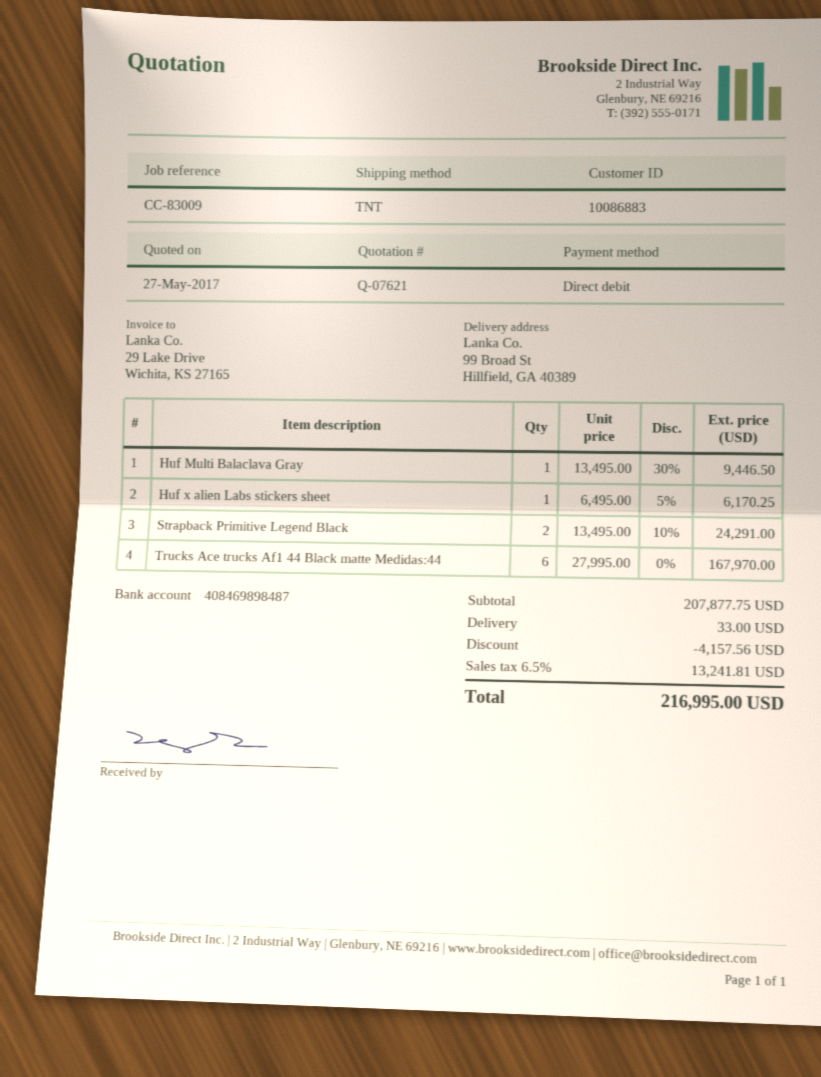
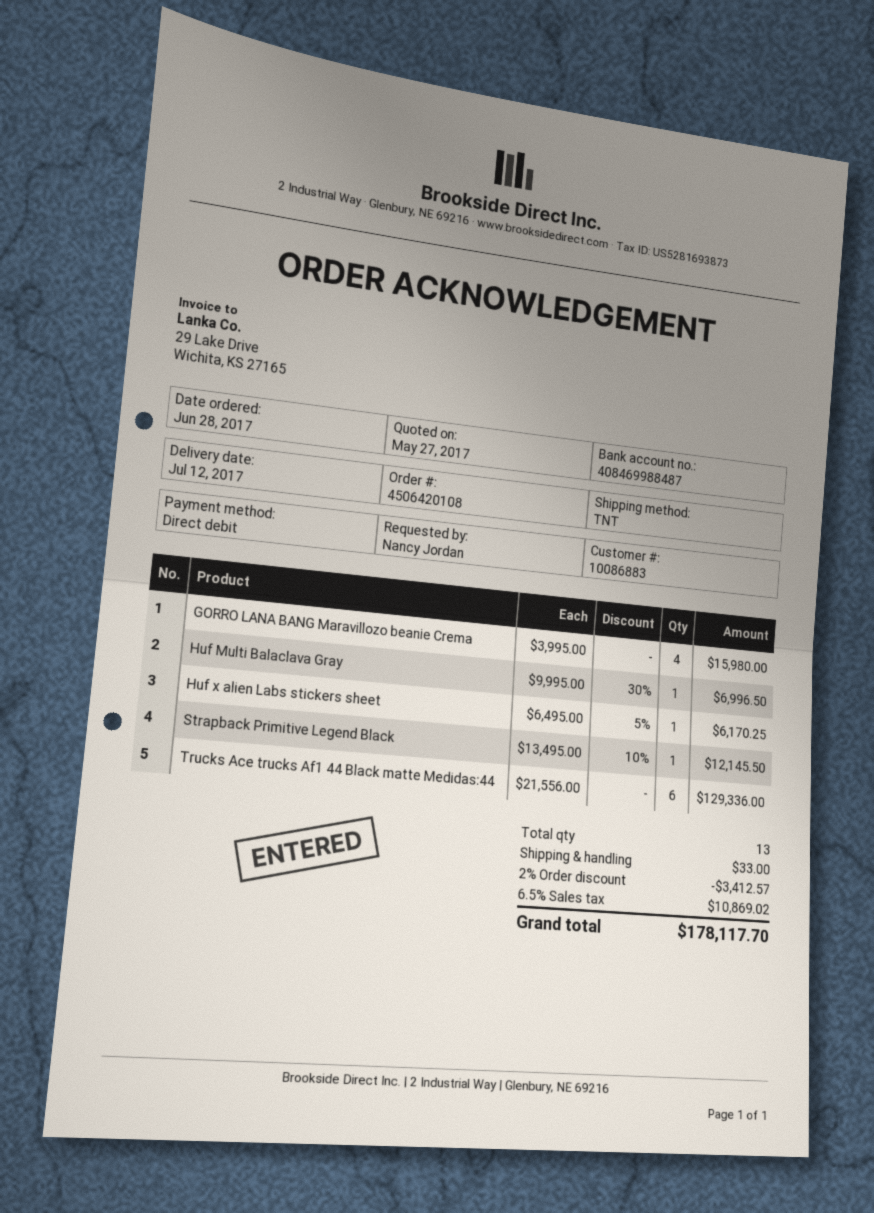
bank account: 408469898487 -> 408469988487
Huf Multi Balaclava Gray: 1 x 13495.00 - 30% = 9446.50 -> 1 x 9995.00 - 30% = 6996.50
Strapback Primitive Legend Black: 2 x 13495.00 - 10% = 24291.00 -> 1 x 13495.00 - 10% = 12145.50
Trucks Ace trucks Af1 44 Black matte Medidas:44: 6 x 27995.00 = 167970.00 -> 6 x 21556.00 = 129336.00
GORRO LANA BANG Maravillozo beanie Crema: none -> 4 x 3995.00 = 15980.00
discount: 4157.56 -> 3412.57
tax: 6.5% = 13241.81 -> 6.5% = 10869.02
total: 216995.00 -> 178117.70

